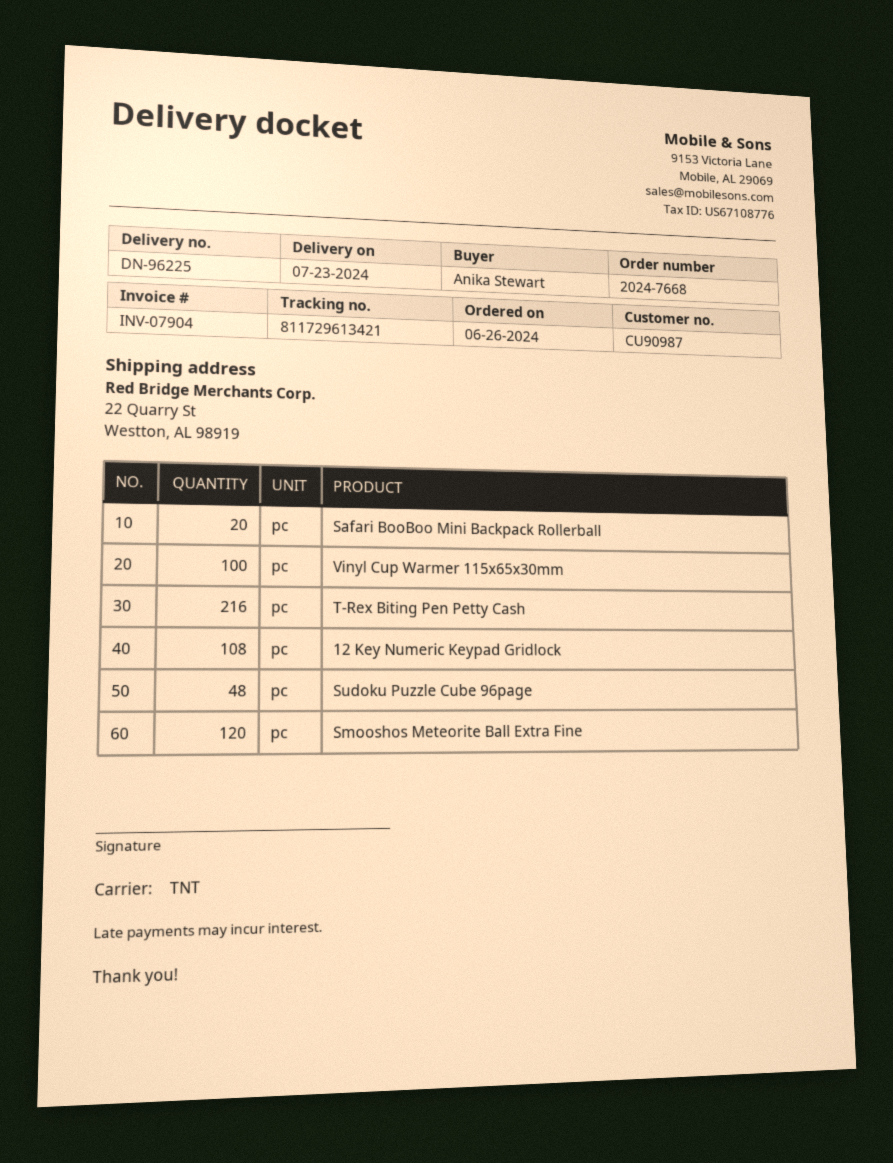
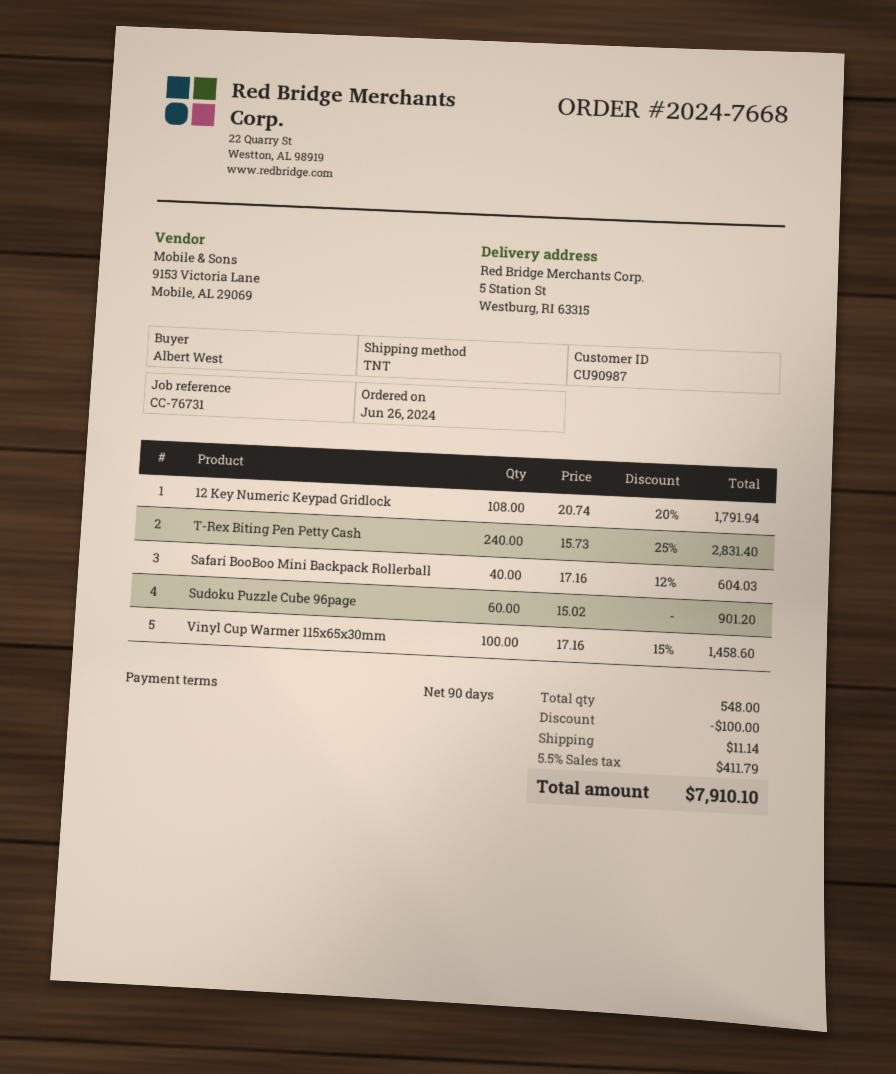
ordered by: Anika Stewart -> Albert West
ship to: 22 Quarry St, Westton, AL 98919 -> 5 Station St, Westburg, RI 63315
Safari BooBoo Mini Backpack Rollerball: 20 -> 40
T-Rex Biting Pen Petty Cash: 216 -> 240
Sudoku Puzzle Cube 96page: 48 -> 60
Smooshos Meteorite Ball Extra Fine: 120 -> none

